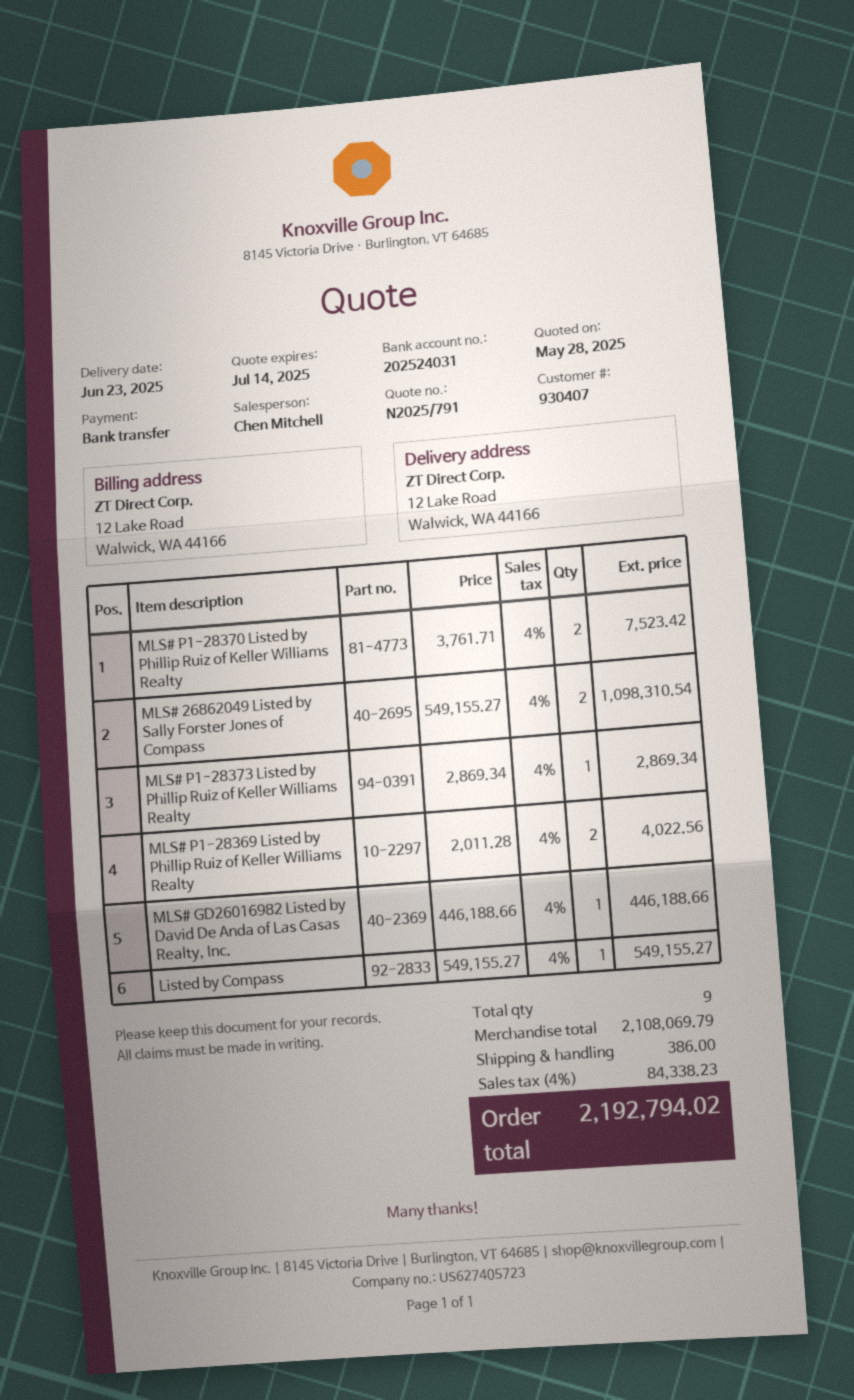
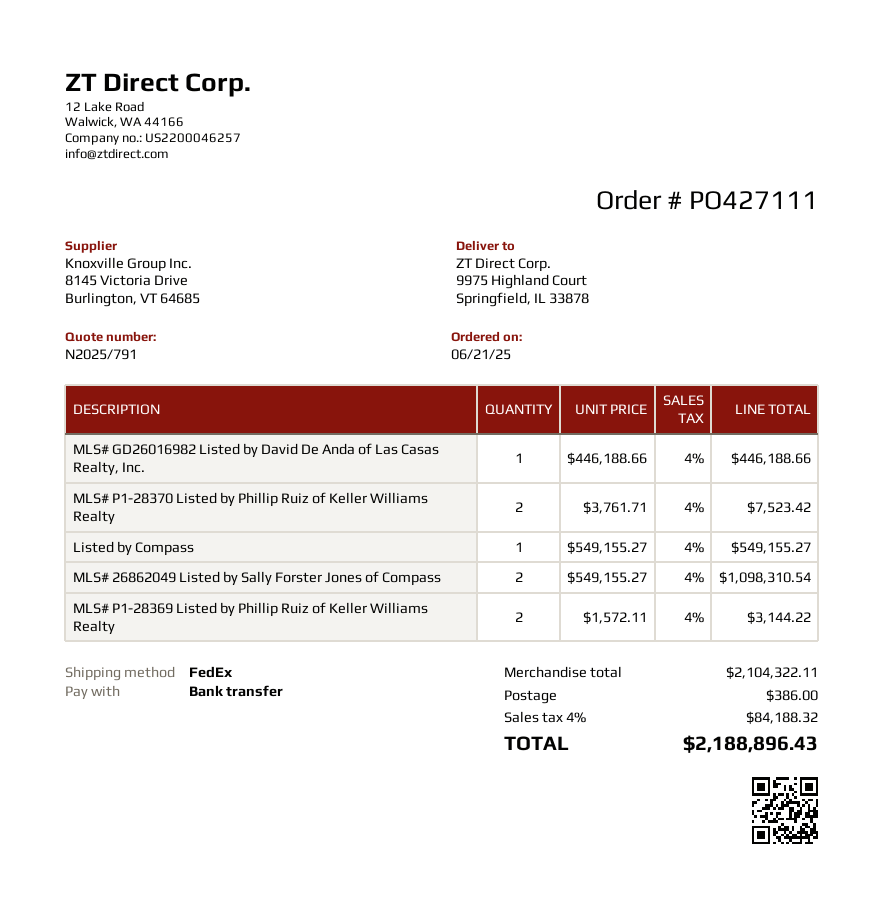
ship to: 12 Lake Road, Walwick, WA 44166 -> 9975 Highland Court, Springfield, IL 33878
MLS# P1-28373 Listed by Phillip Ruiz of Keller Williams Realty: 1 x 2869.34 = 2869.34 -> none
MLS# P1-28369 Listed by Phillip Ruiz of Keller Williams Realty: 2 x 2011.28 = 4022.56 -> 2 x 1572.11 = 3144.22
subtotal: 2108069.79 -> 2104322.11
tax: 4% = 84338.23 -> 4% = 84188.32
total: 2192794.02 -> 2188896.43

